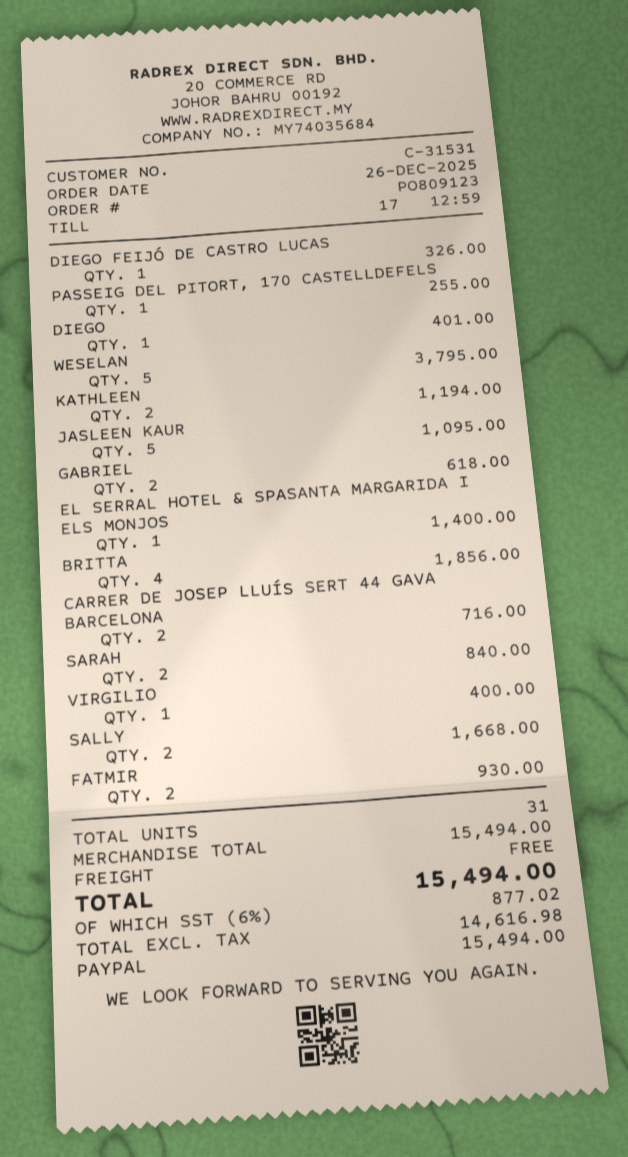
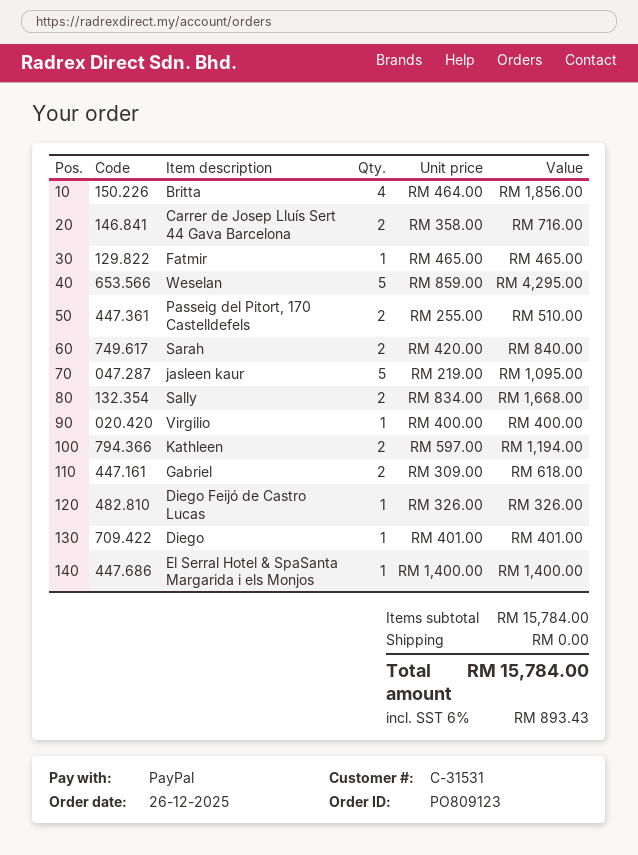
PASSEIG DEL PITORT, 170 CASTELLDEFELS: 1 for 255.00 -> 2 for 510.00
WESELAN: 5 for 3795.00 -> 5 for 4295.00
FATMIR: 2 for 930.00 -> 1 for 465.00
subtotal: 15494.00 -> 15784.00
tax: 6% = 877.02 -> 6% = 893.43
total: 15494.00 -> 15784.00

